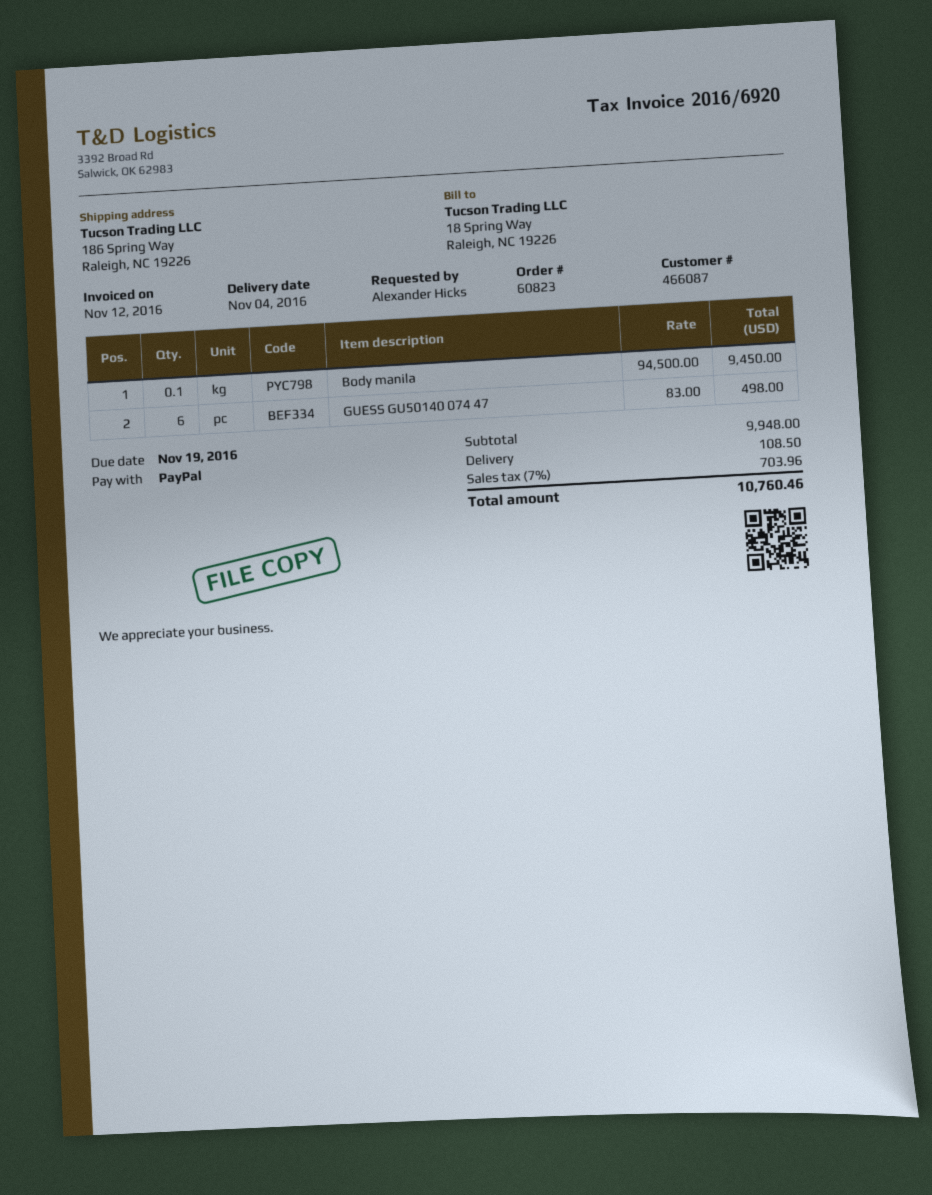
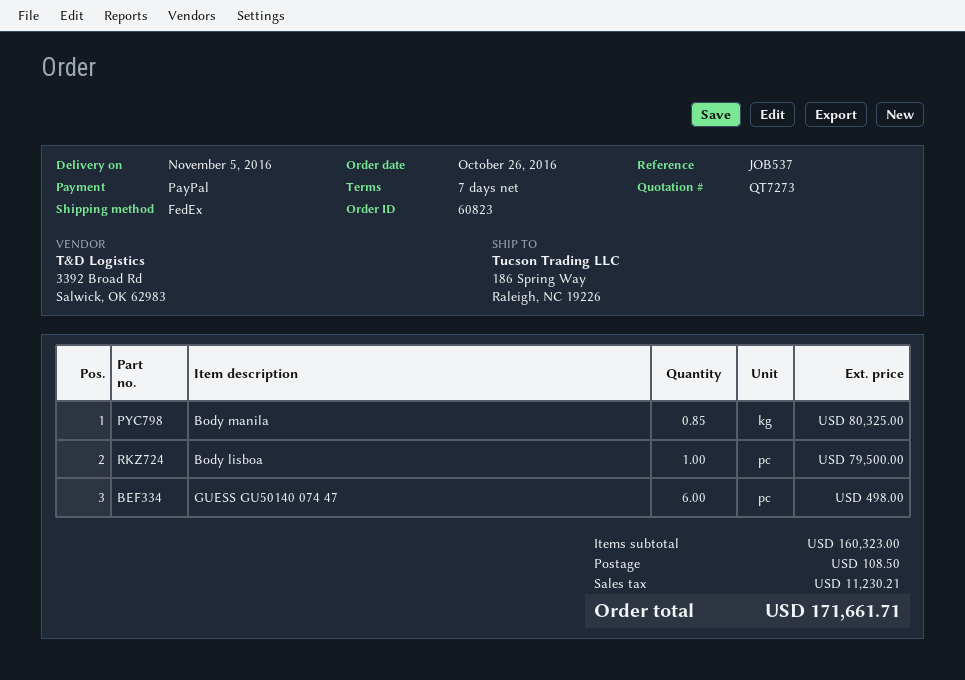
delivery date: 2016-11-04 -> 2016-11-05
Body manila: 0.1 for 9450.00 -> 0.85 for 80325.00
Body lisboa: none -> 1 for 79500.00
subtotal: 9948.00 -> 160323.00
tax: 703.96 -> 11230.21
total: 10760.46 -> 171661.71

